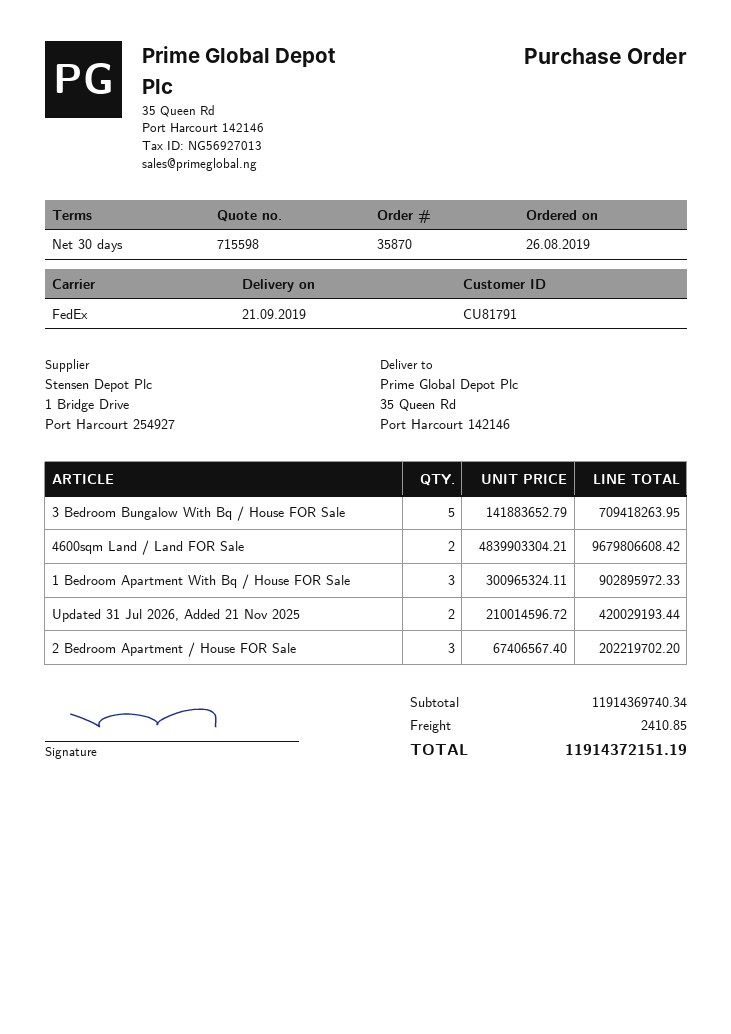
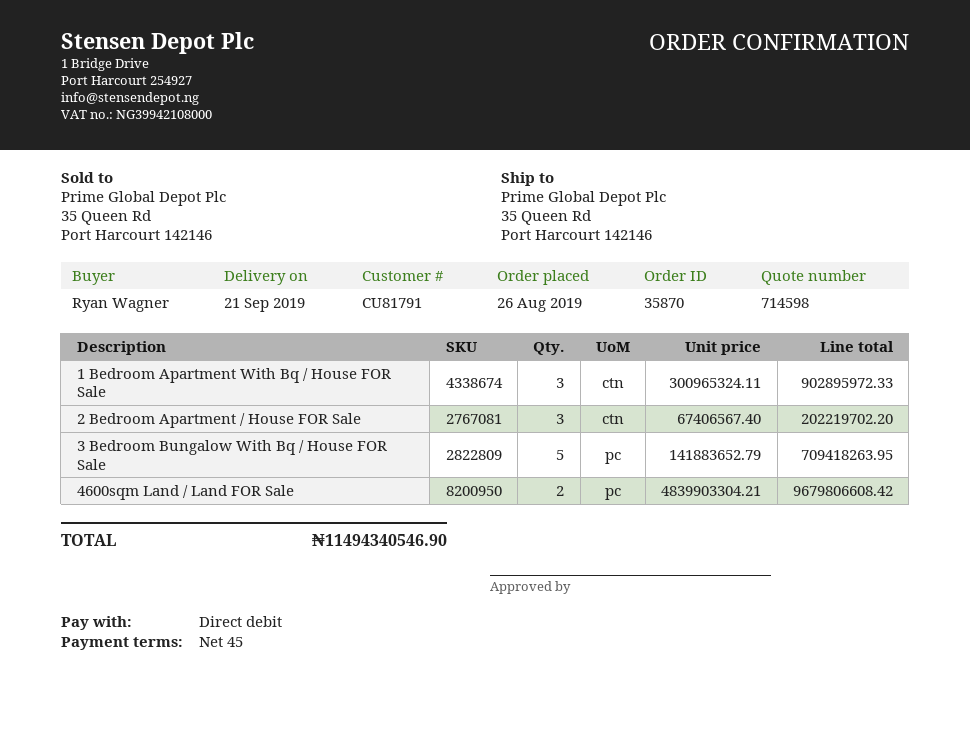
quote number: 715598 -> 714598
payment terms: 30 days -> 45 days
Updated 31 Jul 2026, Added 21 Nov 2025: 2 x 210014596.72 = 420029193.44 -> none
shipping: 2410.85 -> none
total: 11914372151.19 -> 11494340546.90

